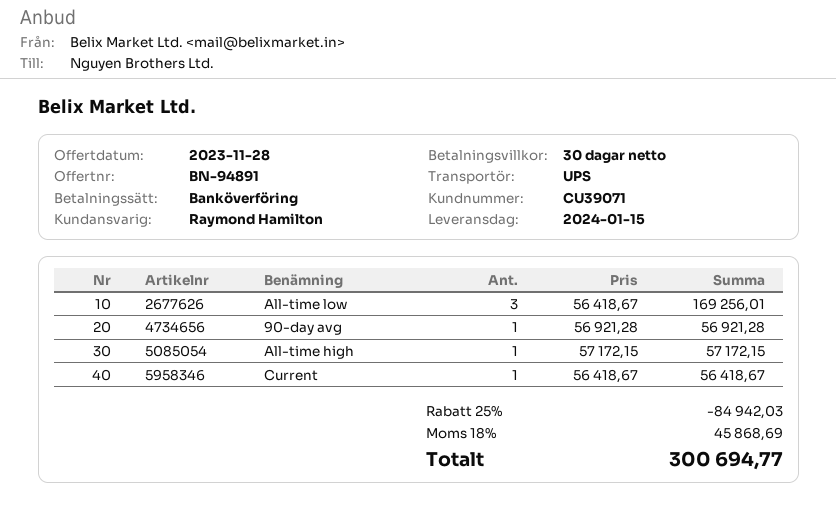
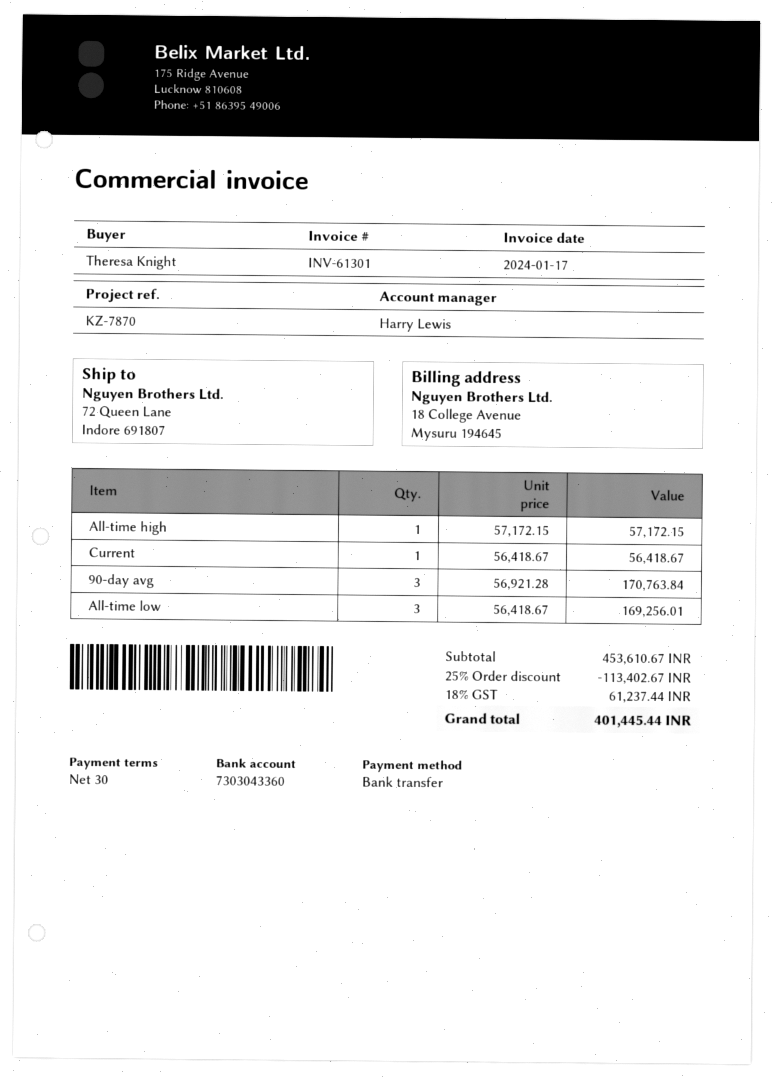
sales rep: Raymond Hamilton -> Harry Lewis
90-day avg: 1 x 56921.28 = 56921.28 -> 3 x 56921.28 = 170763.84
discount: 25% = 84942.03 -> 25% = 113402.67
tax: 18% = 45868.69 -> 18% = 61237.44
total: 300694.77 -> 401445.44

